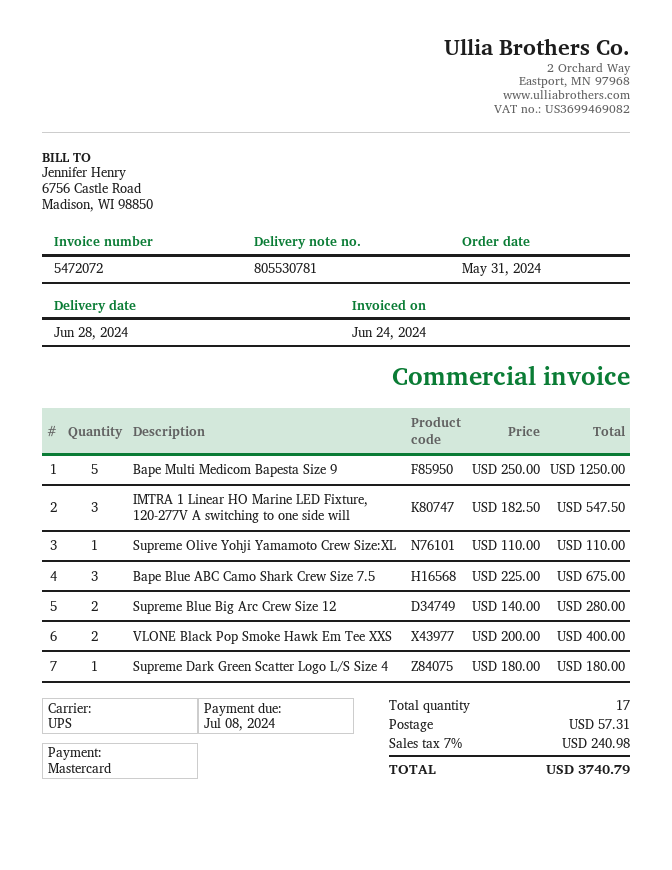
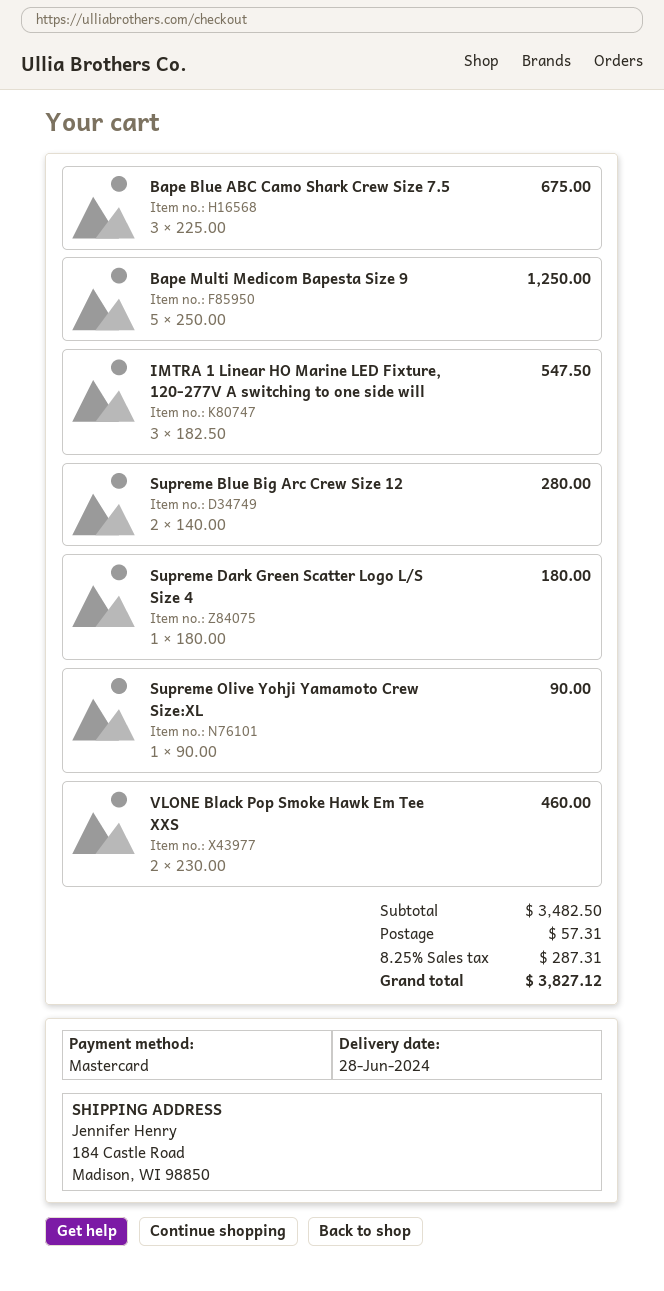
Supreme Olive Yohji Yamamoto Crew Size:XL: 1 x 110.00 = 110.00 -> 1 x 90.00 = 90.00
VLONE Black Pop Smoke Hawk Em Tee XXS: 2 x 200.00 = 400.00 -> 2 x 230.00 = 460.00
tax: 7% = 240.98 -> 8.25% = 287.31
total: 3740.79 -> 3827.12

